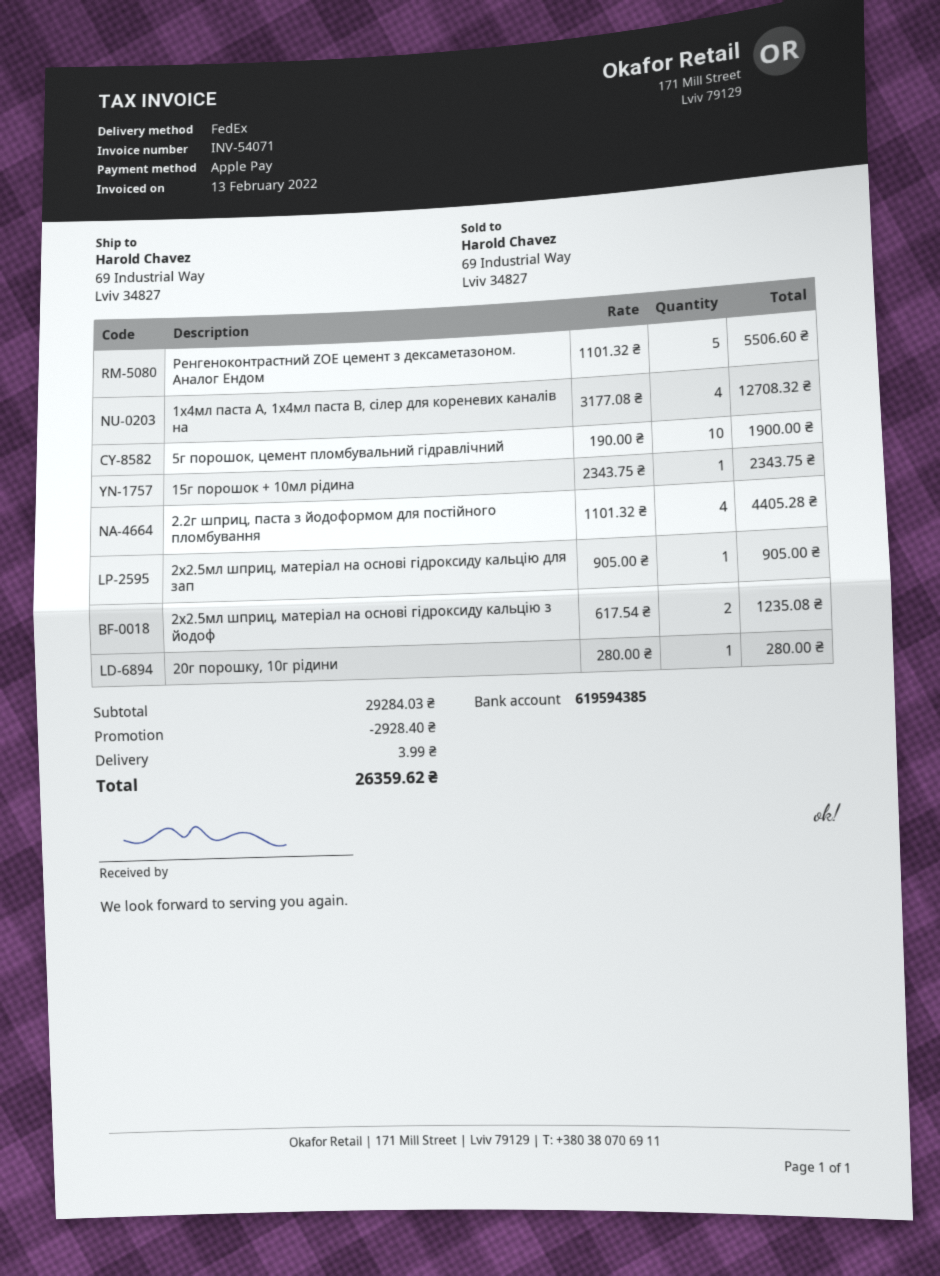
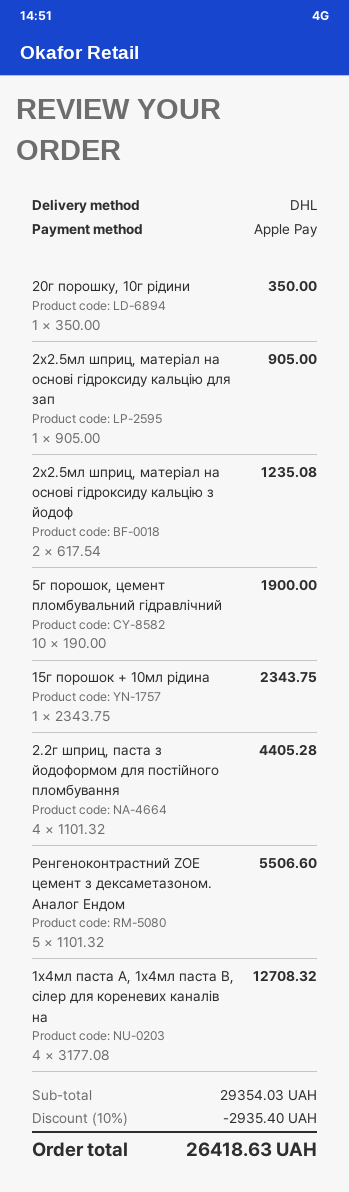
shipping method: FedEx -> DHL
20г порошку, 10г рідини: 1 x 280.00 = 280.00 -> 1 x 350.00 = 350.00
subtotal: 29284.03 -> 29354.03
discount: 2928.40 -> 2935.40
shipping: 3.99 -> none
total: 26359.62 -> 26418.63

